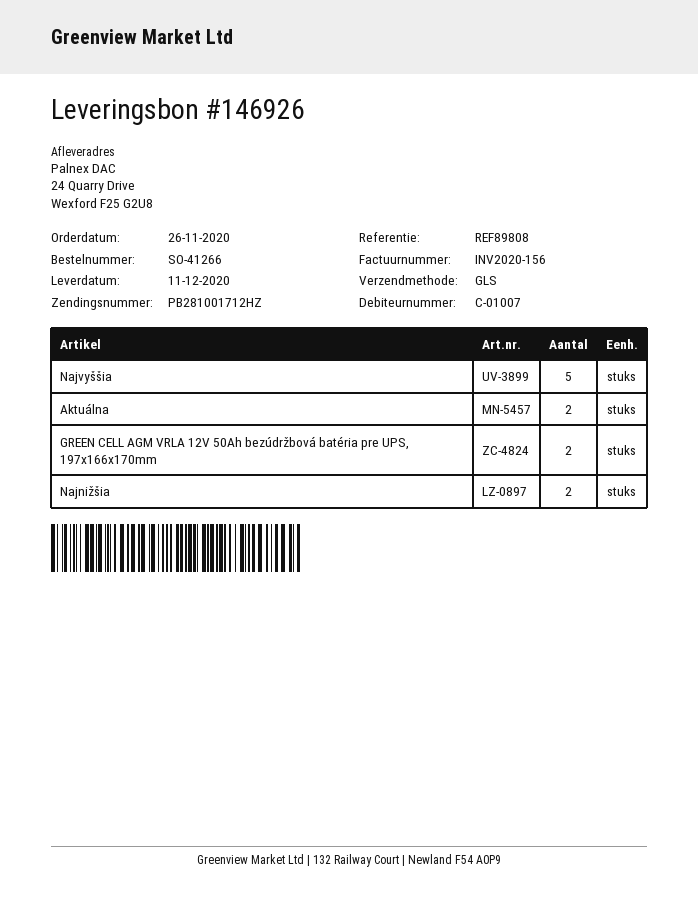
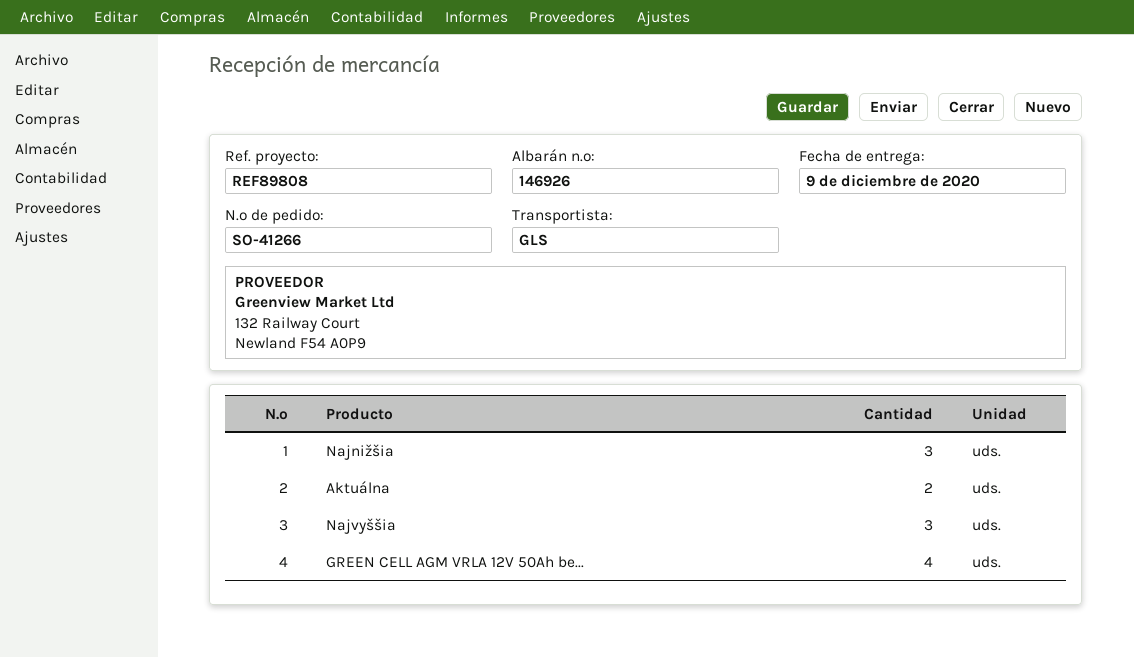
delivery date: 2020-12-11 -> 2020-12-09
Najvyššia: 5 -> 3
GREEN CELL AGM VRLA 12V 50Ah bezúdržbová batéria pre UPS, 197x166x170mm: 2 -> 4
Najnižšia: 2 -> 3

